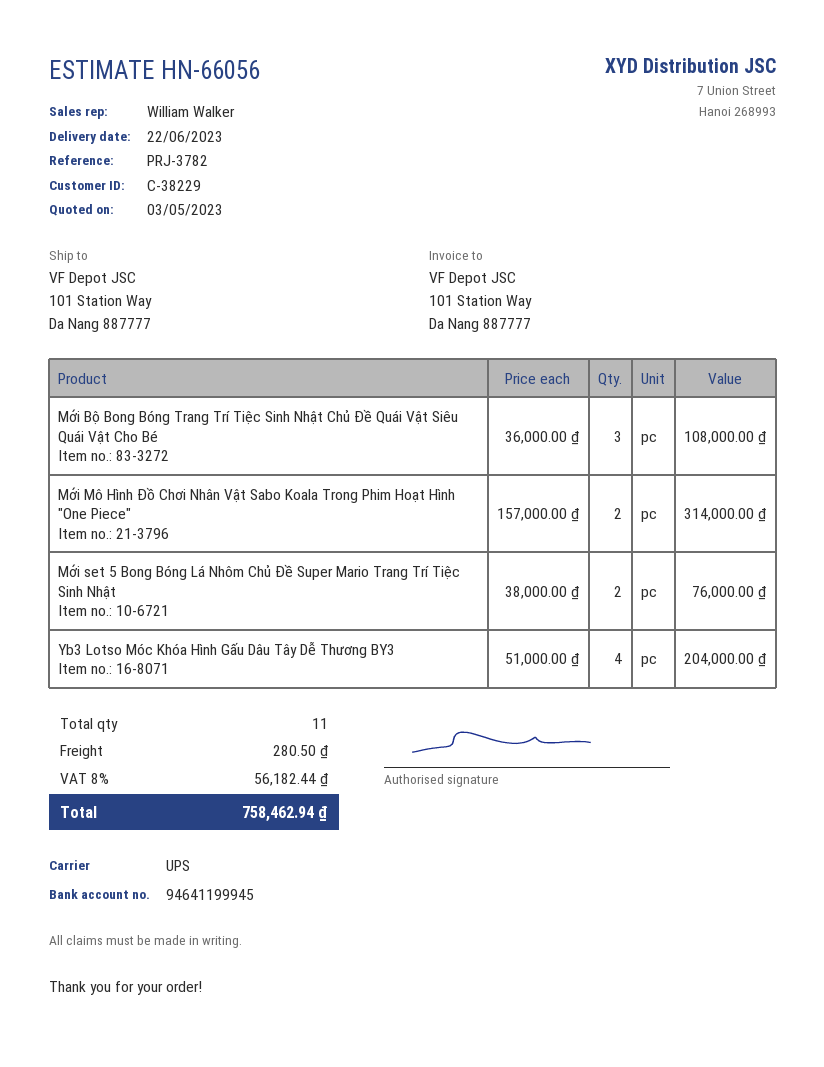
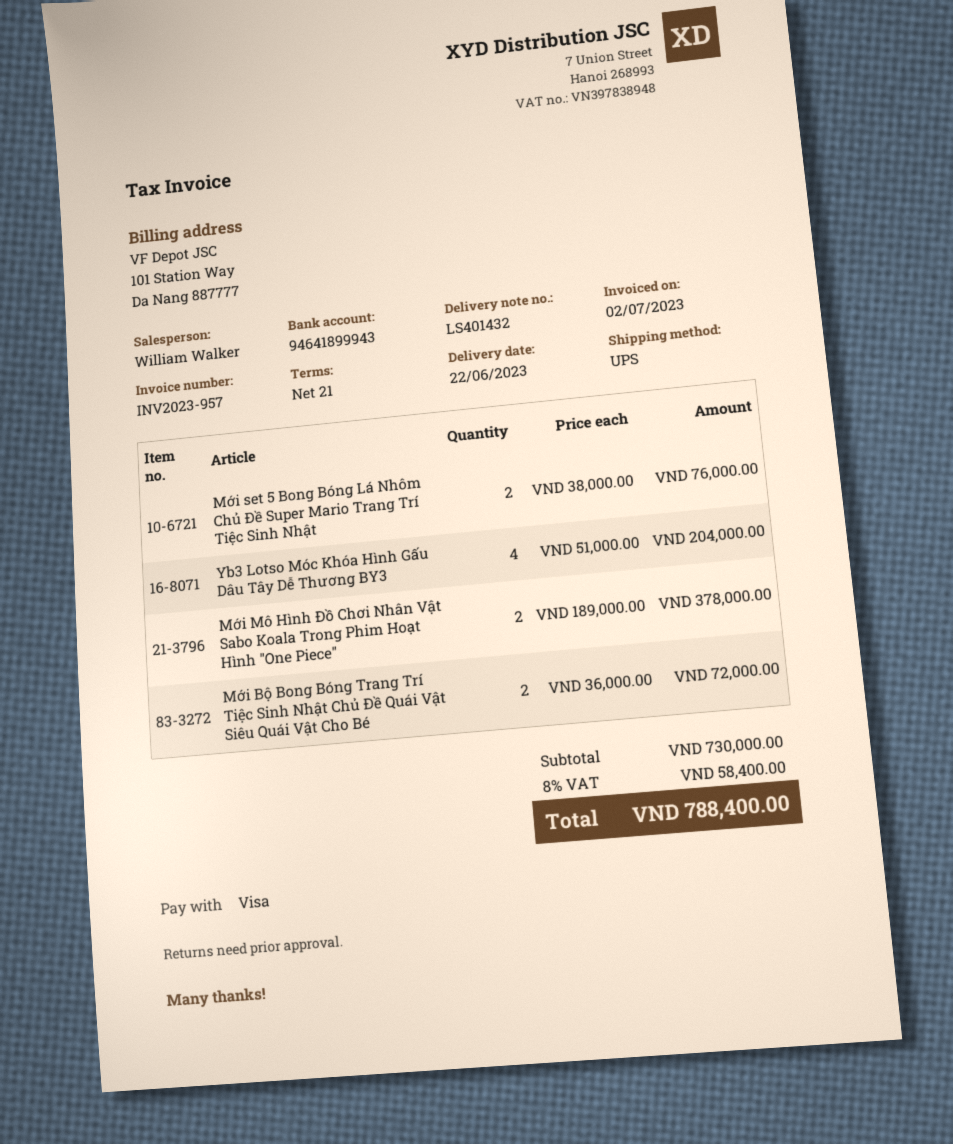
bank account: 94641199945 -> 94641899943
Mới Bộ Bong Bóng Trang Trí Tiệc Sinh Nhật Chủ Đề Quái Vật Siêu Quái Vật Cho Bé: 3 x 36000.00 = 108000.00 -> 2 x 36000.00 = 72000.00
Mới Mô Hình Đồ Chơi Nhân Vật Sabo Koala Trong Phim Hoạt Hình "One Piece": 2 x 157000.00 = 314000.00 -> 2 x 189000.00 = 378000.00
shipping: 280.50 -> none
tax: 8% = 56182.44 -> 8% = 58400.00
total: 758462.94 -> 788400.00

